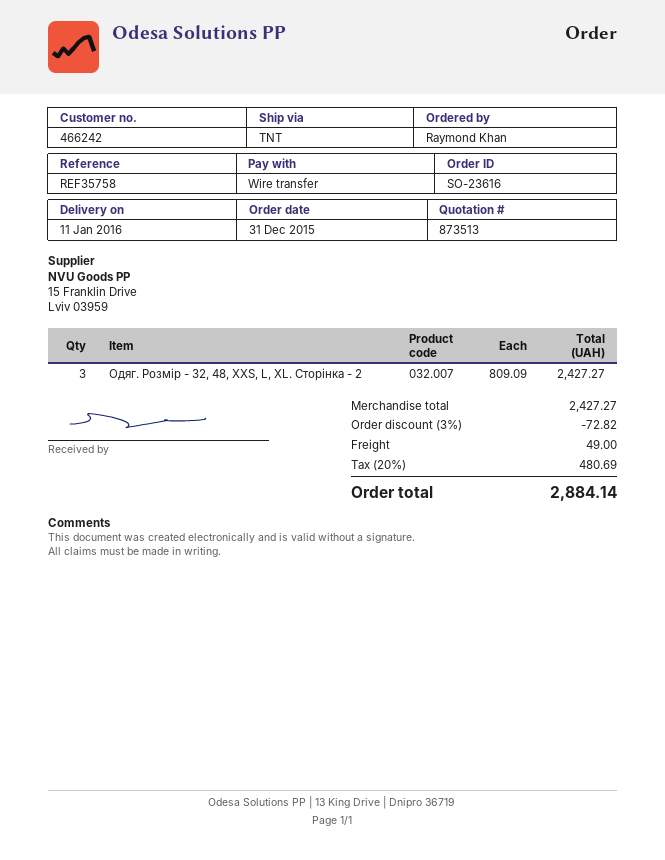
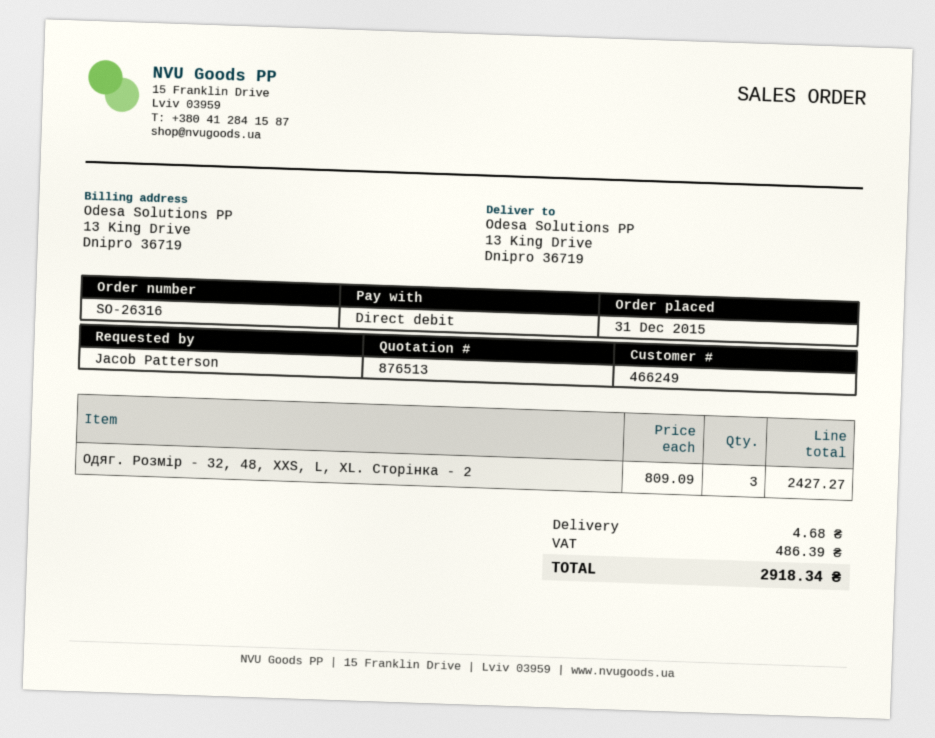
quote number: 873513 -> 876513
order number: SO-23616 -> SO-26316
customer number: 466242 -> 466249
ordered by: Raymond Khan -> Jacob Patterson
payment method: bank transfer -> direct debit
discount: 3% = 72.82 -> none
shipping: 49.00 -> 4.68
tax: 480.69 -> 486.39
total: 2884.14 -> 2918.34

